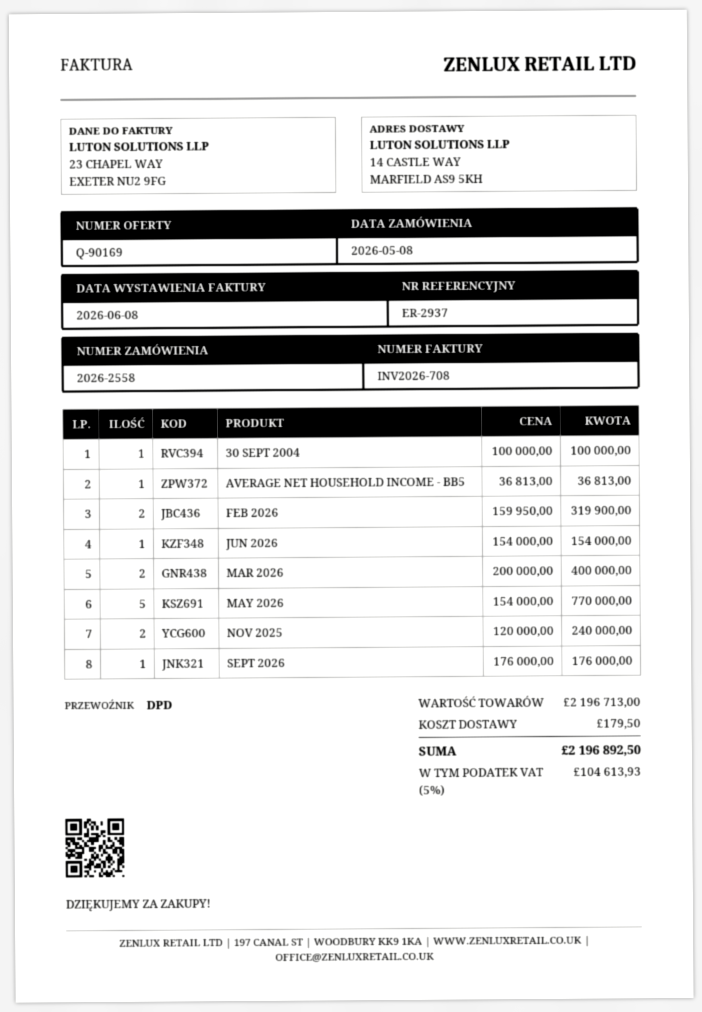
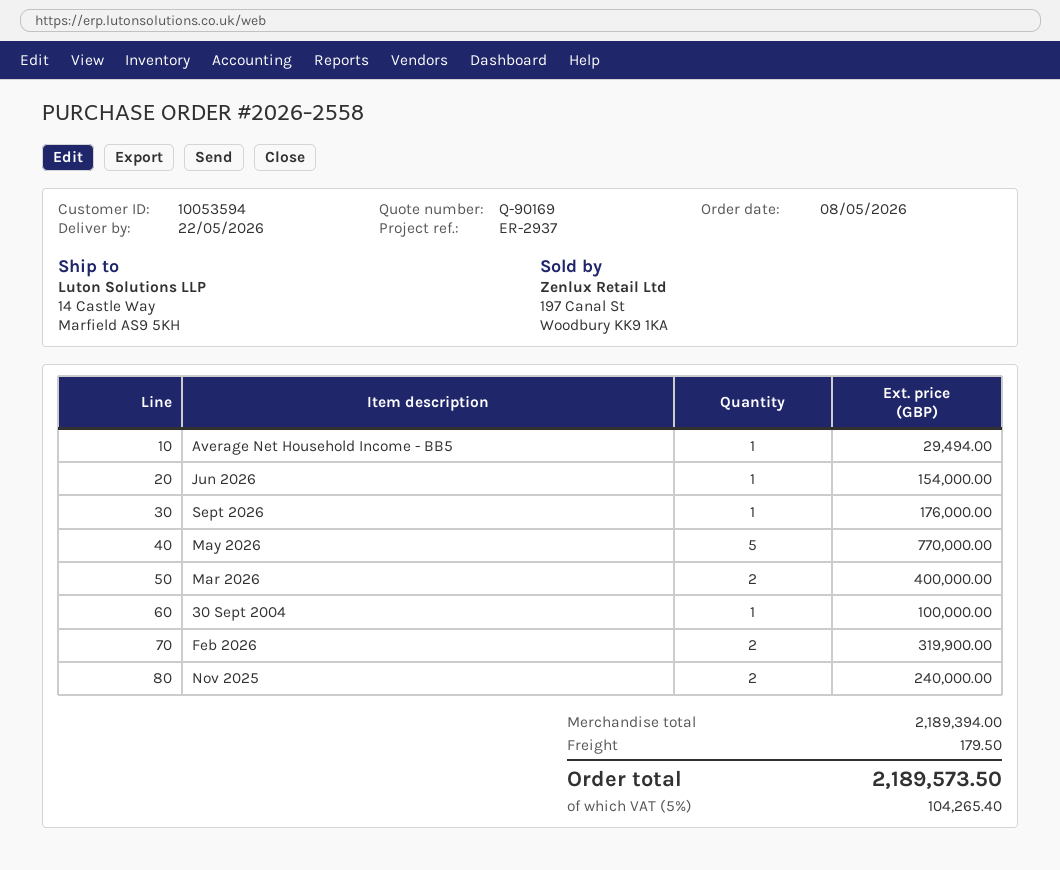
AVERAGE NET HOUSEHOLD INCOME - BB5: 1 for 36813.00 -> 1 for 29494.00
subtotal: 2196713.00 -> 2189394.00
tax: 5% = 104613.93 -> 5% = 104265.40
total: 2196892.50 -> 2189573.50

